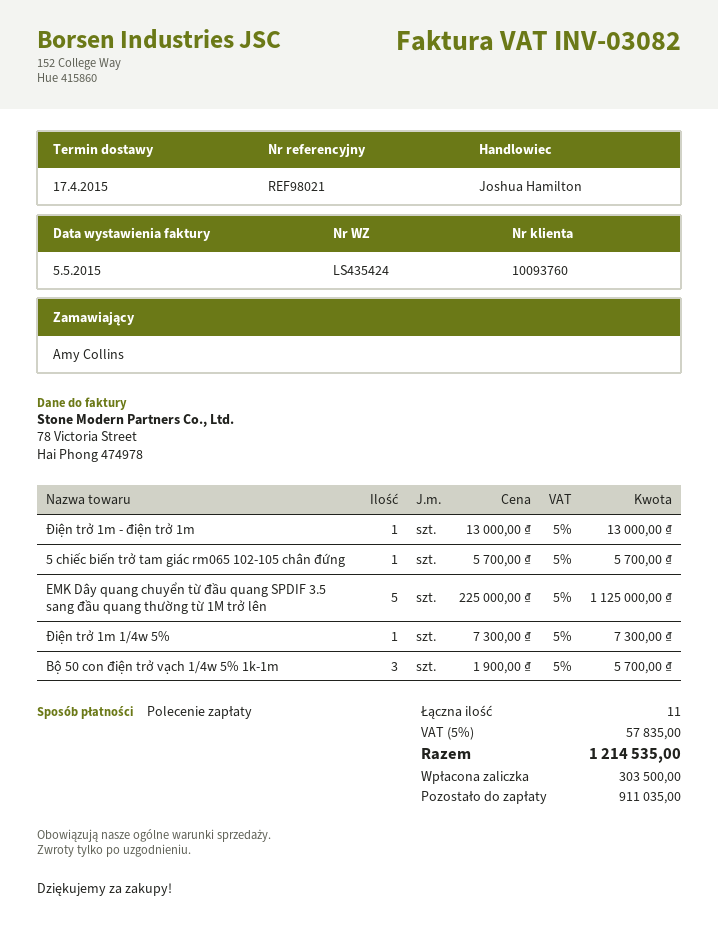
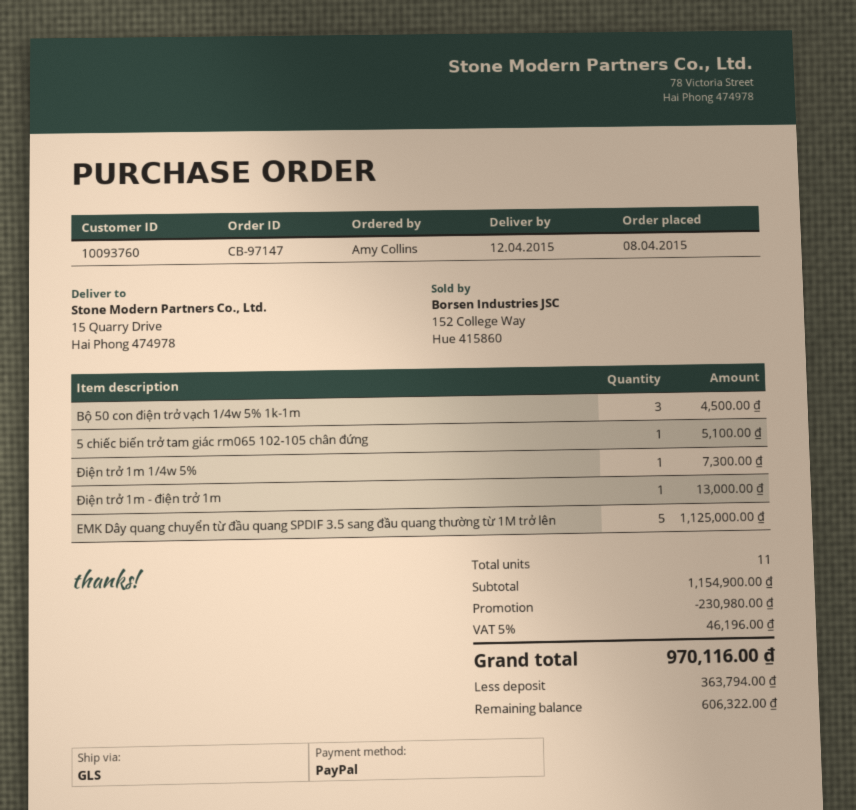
delivery date: 2015-04-17 -> 2015-04-12
payment method: direct debit -> PayPal
5 chiếc biến trở tam giác rm065 102-105 chân đứng: 1 for 5700.00 -> 1 for 5100.00
Bộ 50 con điện trở vạch 1/4w 5% 1k-1m: 3 for 5700.00 -> 3 for 4500.00
discount: none -> 230980.00
tax: 5% = 57835.00 -> 5% = 46196.00
total: 1214535.00 -> 970116.00
deposit: 303500.00 -> 363794.00
balance: 911035.00 -> 606322.00

